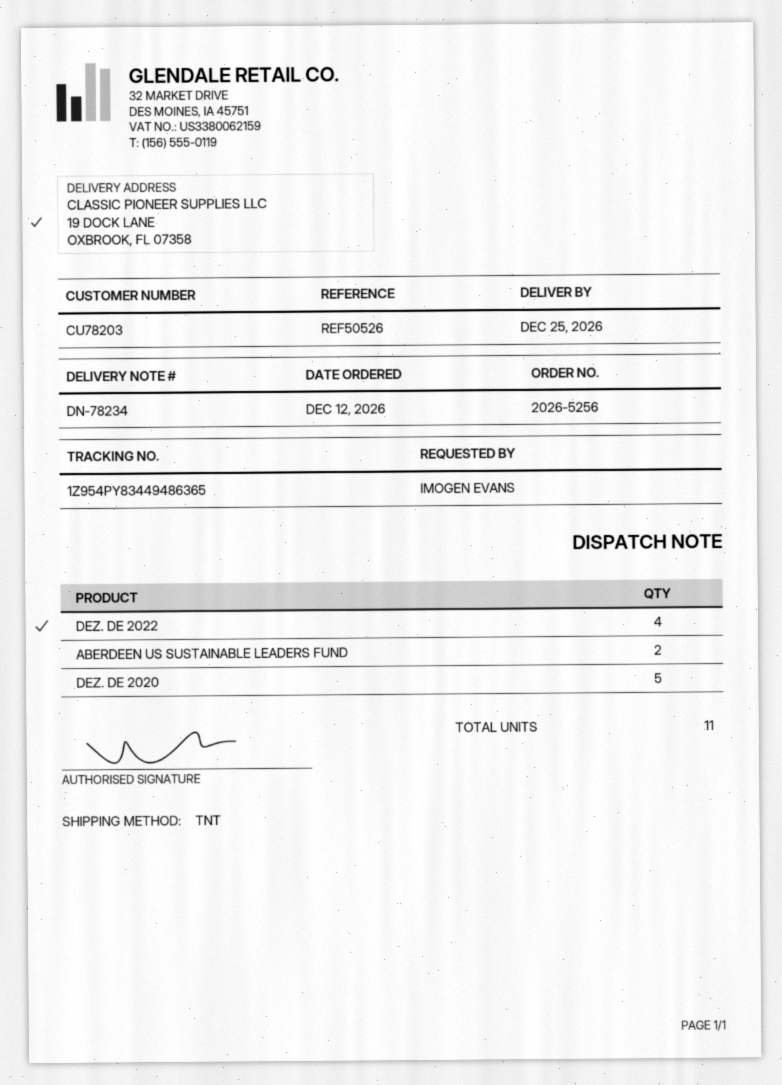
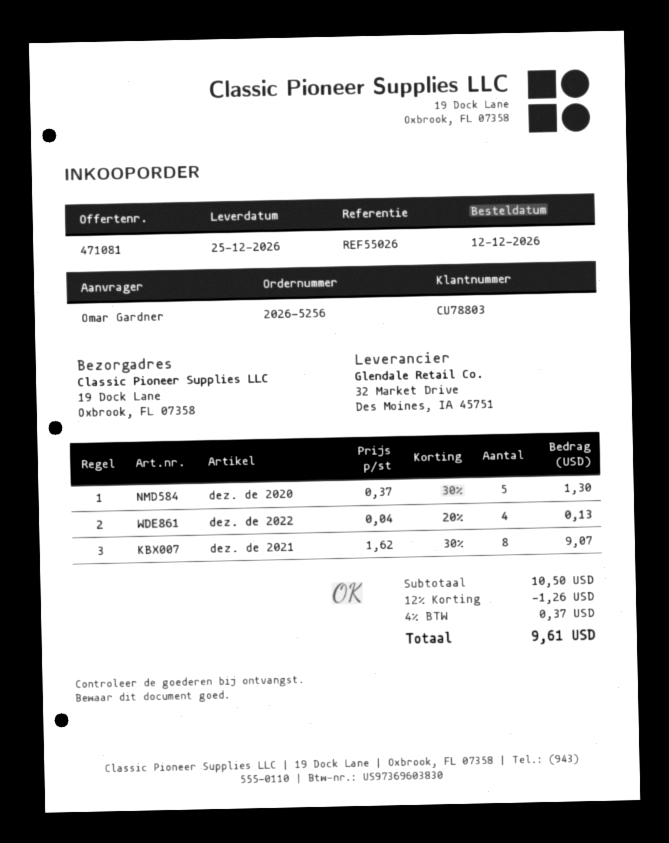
customer number: CU78203 -> CU78803
reference: REF50526 -> REF55026
ordered by: IMOGEN EVANS -> Omar Gardner
ABERDEEN US SUSTAINABLE LEADERS FUND: 2 -> none
dez. de 2021: none -> 8

